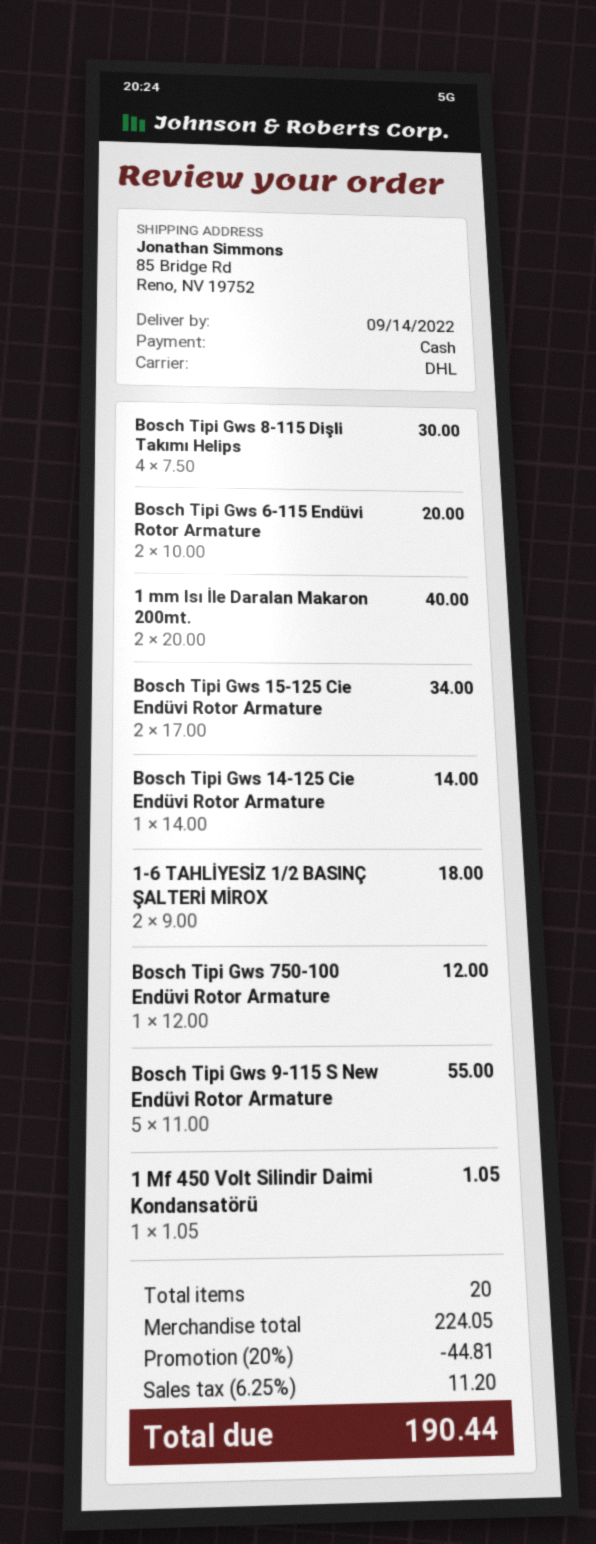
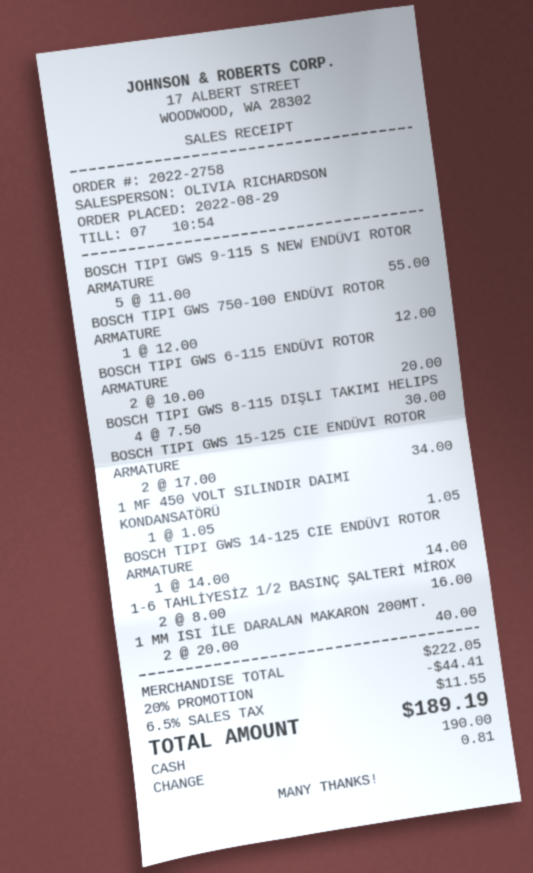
1-6 TAHLİYESİZ 1/2 BASINÇ ŞALTERİ MİROX: 2 x 9.00 = 18.00 -> 2 x 8.00 = 16.00
subtotal: 224.05 -> 222.05
discount: 20% = 44.81 -> 20% = 44.41
tax: 6.25% = 11.20 -> 6.5% = 11.55
total: 190.44 -> 189.19

